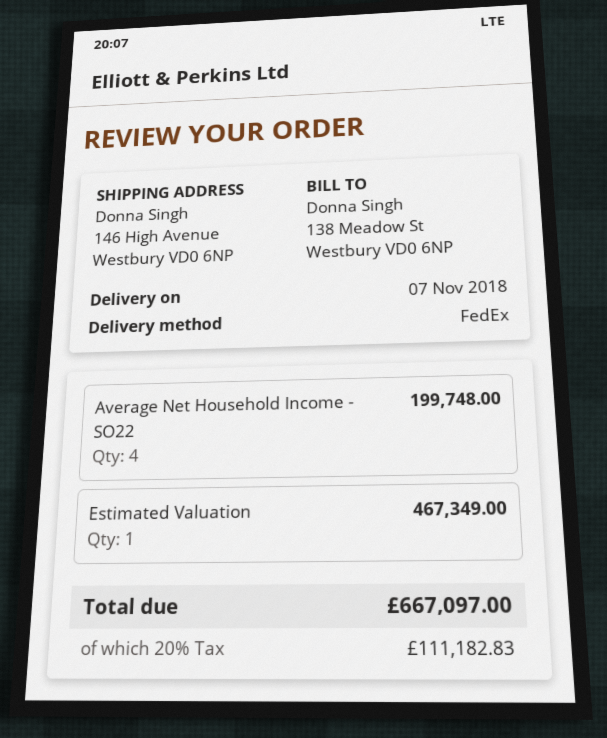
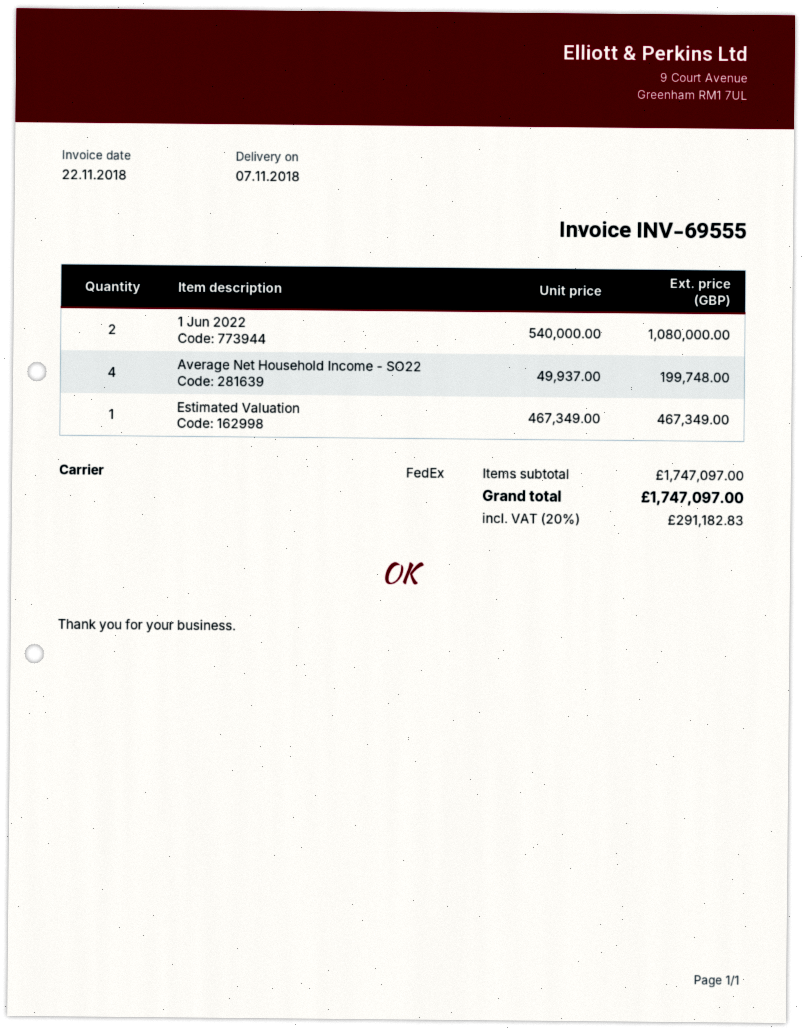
1 Jun 2022: none -> 2 for 1080000.00
tax: 20% = 111182.83 -> 20% = 291182.83
total: 667097.00 -> 1747097.00

